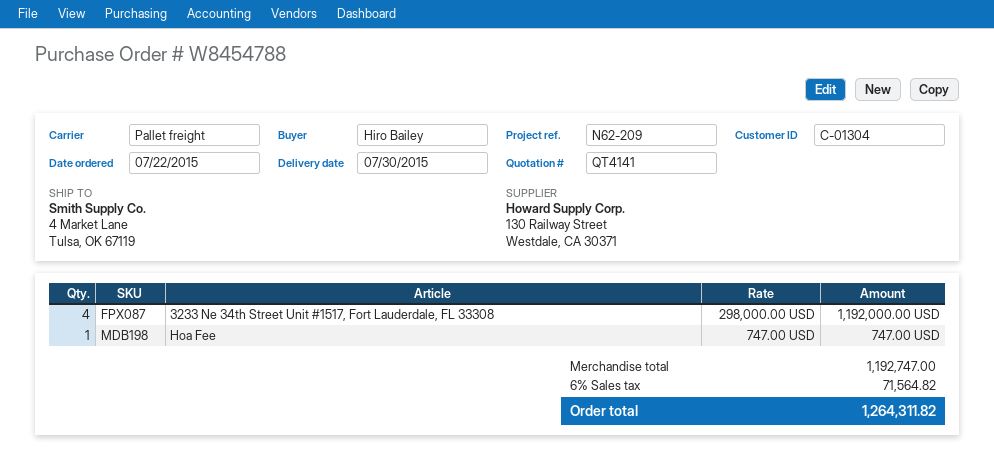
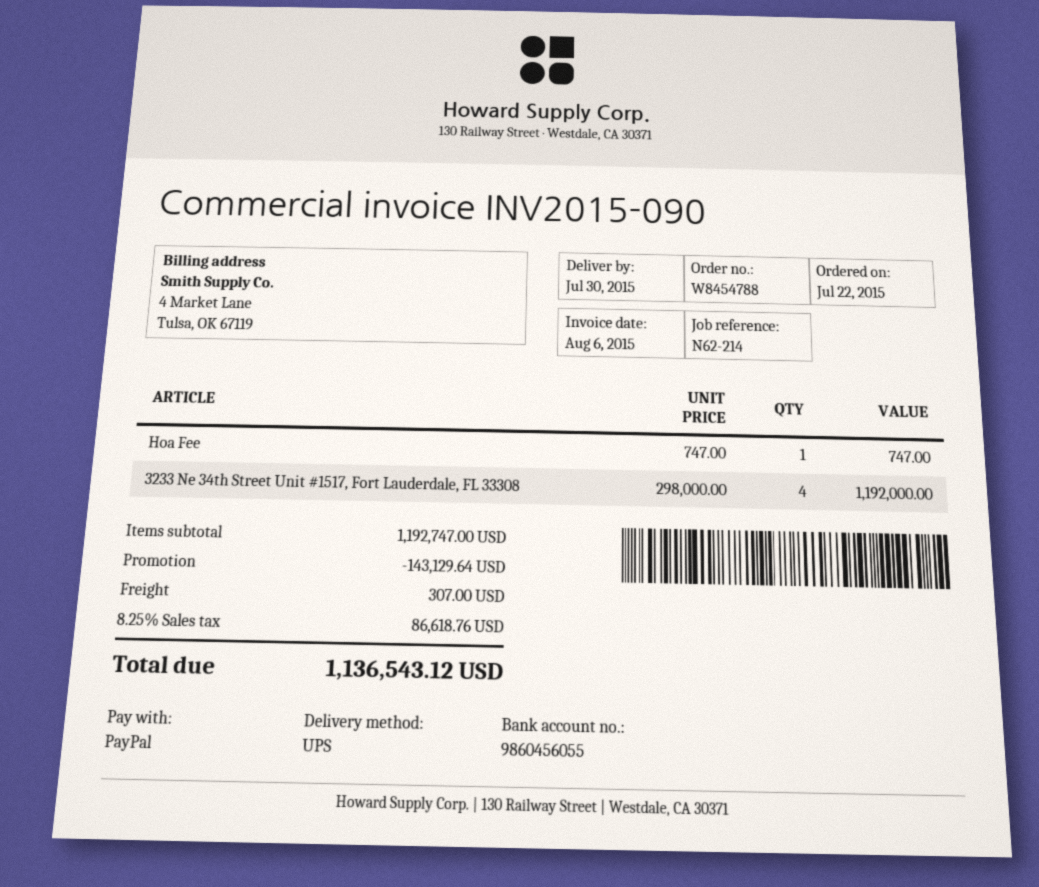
reference: N62-209 -> N62-214
shipping method: pallet freight -> UPS
discount: none -> 143129.64
shipping: none -> 307.00
tax: 6% = 71564.82 -> 8.25% = 86618.76
total: 1264311.82 -> 1136543.12

